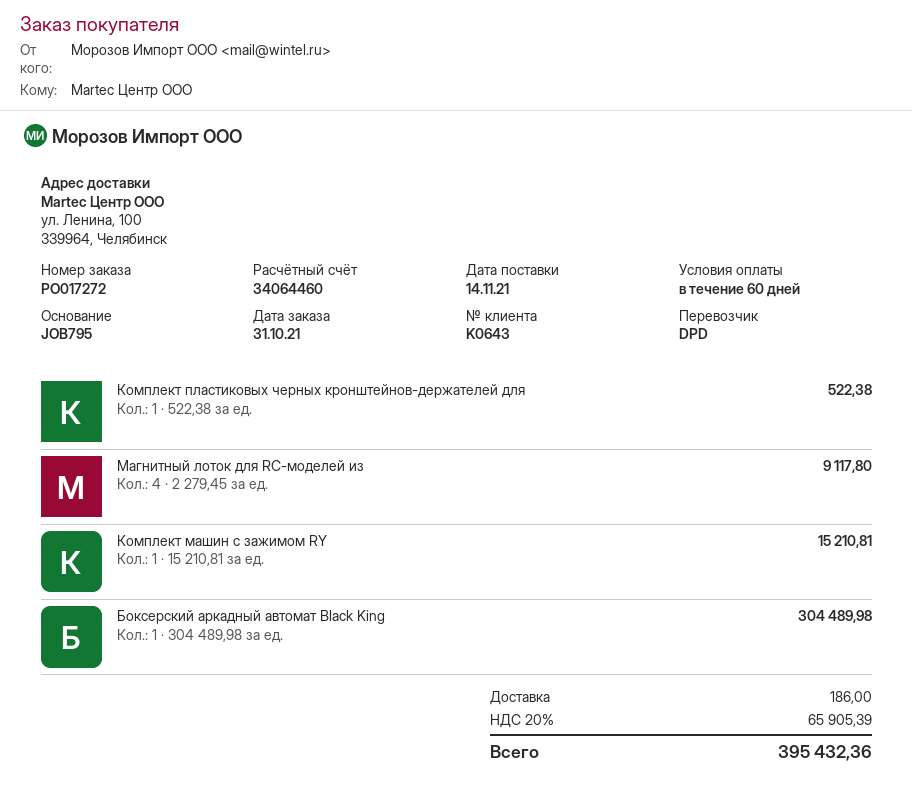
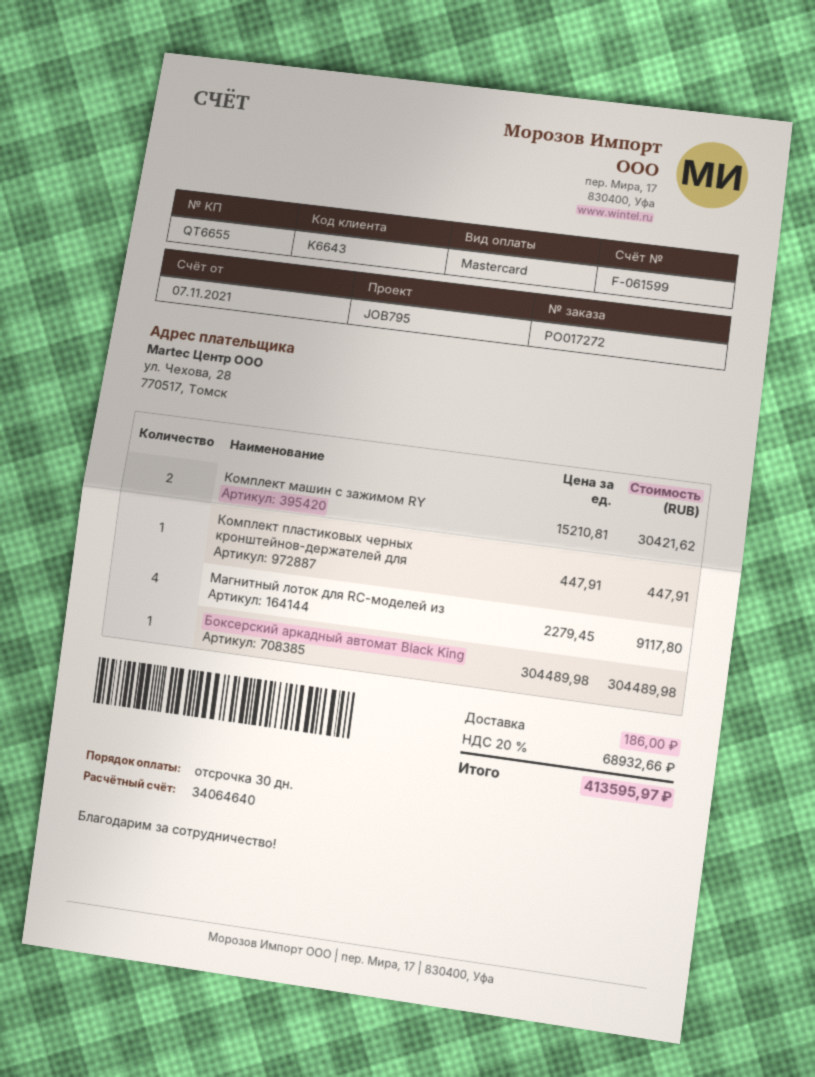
payment terms: 60 days -> 30 days
customer number: K0643 -> K6643
bank account: 34064460 -> 34064640
Комплект пластиковых черных кронштейнов-держателей для: 1 x 522.38 = 522.38 -> 1 x 447.91 = 447.91
Комплект машин с зажимом RY: 1 x 15210.81 = 15210.81 -> 2 x 15210.81 = 30421.62
tax: 20% = 65905.39 -> 20% = 68932.66
total: 395432.36 -> 413595.97

